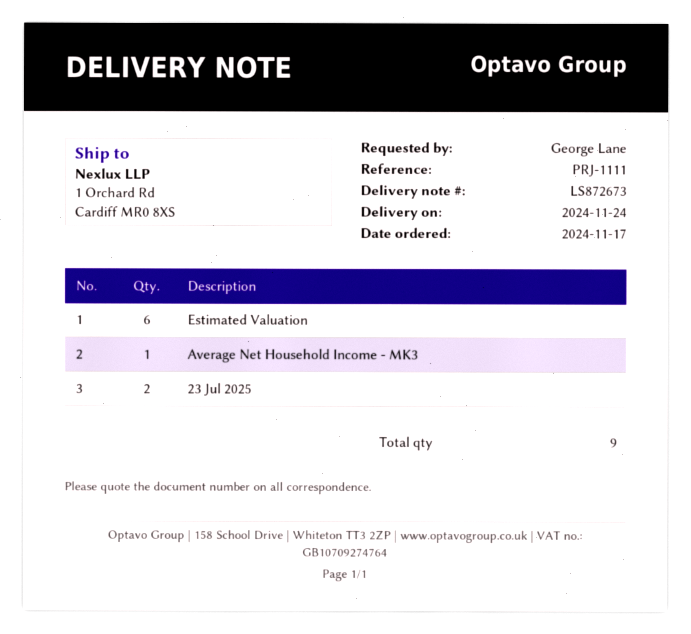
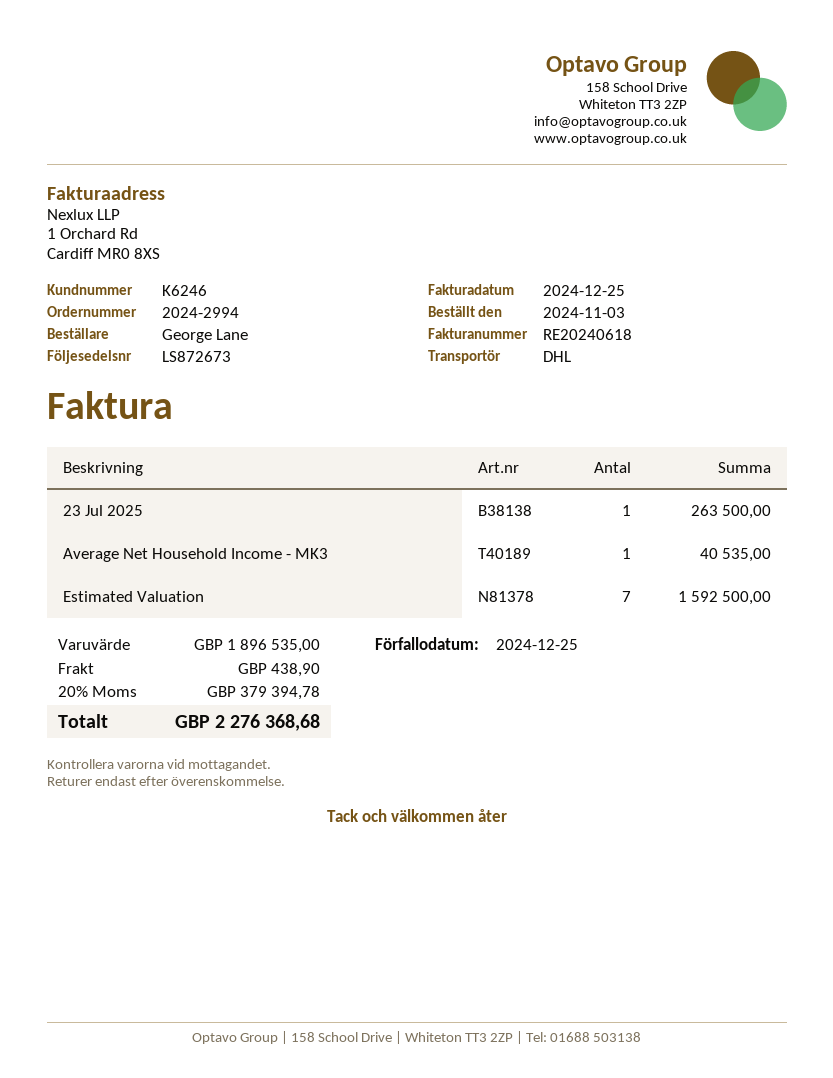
order date: 2024-11-17 -> 2024-11-03
Estimated Valuation: 6 -> 7
23 Jul 2025: 2 -> 1

